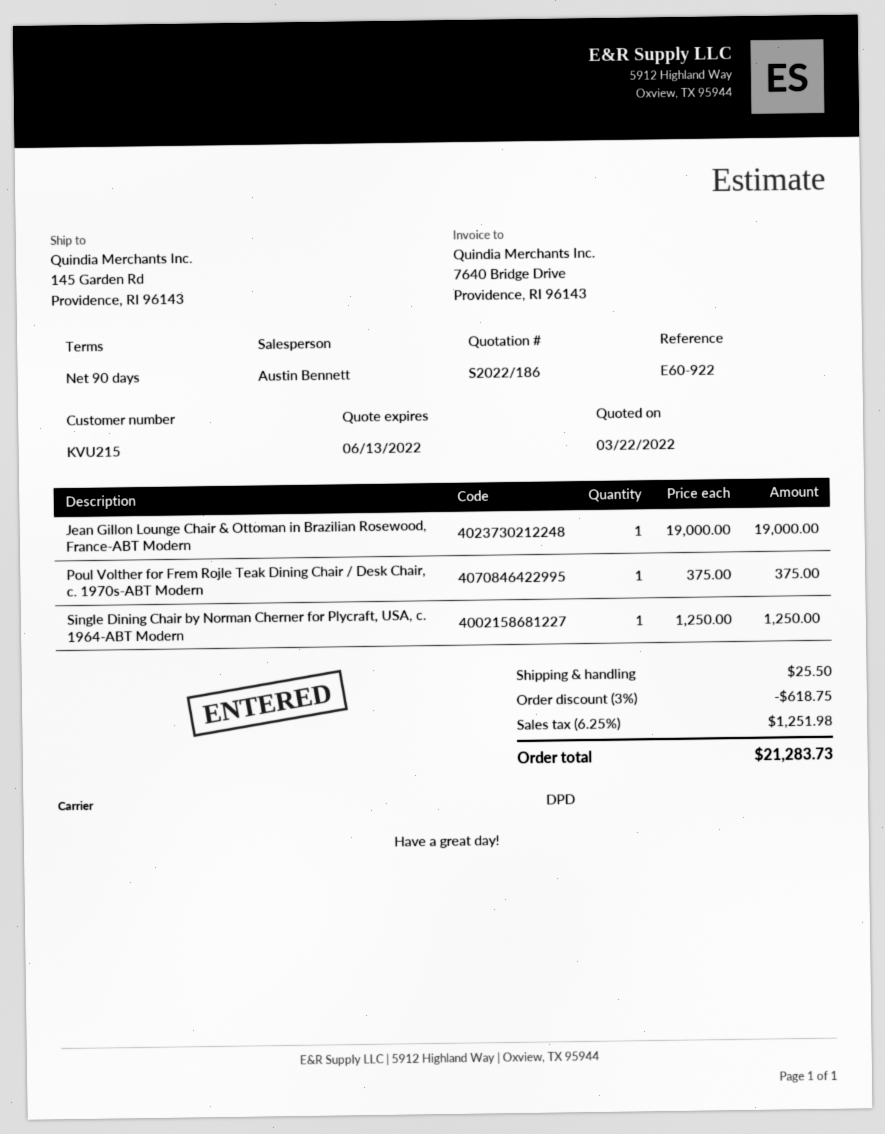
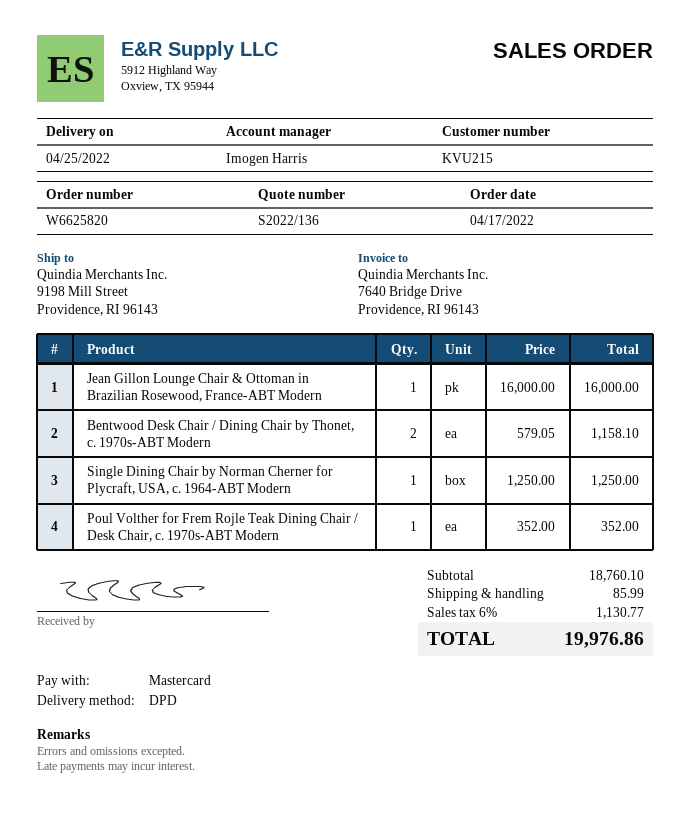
quote number: S2022/186 -> S2022/136
sales rep: Austin Bennett -> Imogen Harris
ship to: 145 Garden Rd, Providence, RI 96143 -> 9198 Mill Street, Providence, RI 96143
Jean Gillon Lounge Chair & Ottoman in Brazilian Rosewood, France-ABT Modern: 1 x 19000.00 = 19000.00 -> 1 x 16000.00 = 16000.00
Poul Volther for Frem Rojle Teak Dining Chair / Desk Chair, c. 1970s-ABT Modern: 1 x 375.00 = 375.00 -> 1 x 352.00 = 352.00
Bentwood Desk Chair / Dining Chair by Thonet, c. 1970s-ABT Modern: none -> 2 x 579.05 = 1158.10
discount: 3% = 618.75 -> none
shipping: 25.50 -> 85.99
tax: 6.25% = 1251.98 -> 6% = 1130.77
total: 21283.73 -> 19976.86

